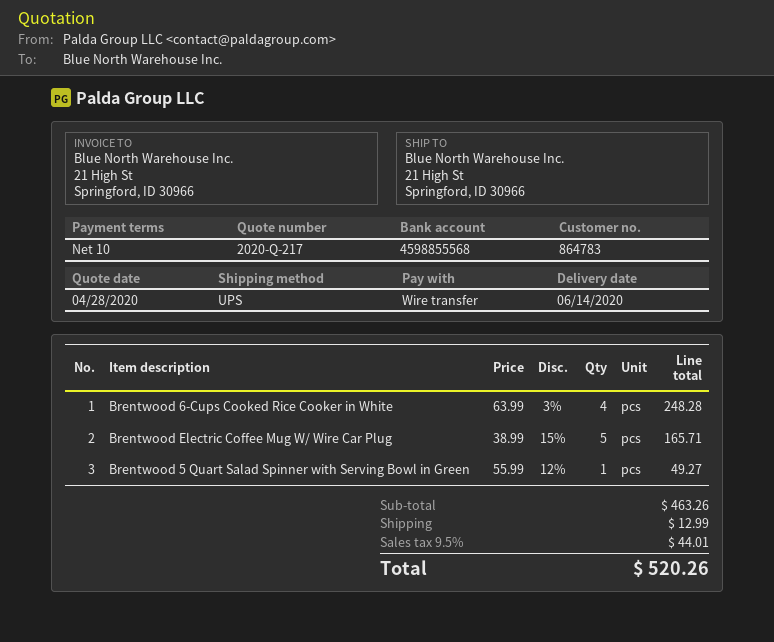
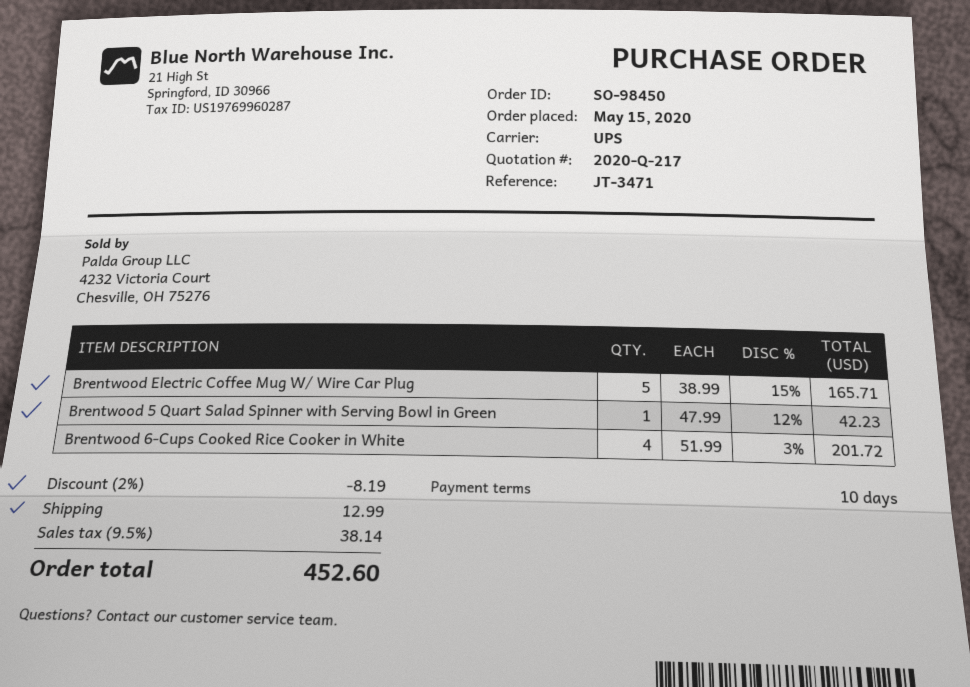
Brentwood 6-Cups Cooked Rice Cooker in White: 4 x 63.99 - 3% = 248.28 -> 4 x 51.99 - 3% = 201.72
Brentwood 5 Quart Salad Spinner with Serving Bowl in Green: 1 x 55.99 - 12% = 49.27 -> 1 x 47.99 - 12% = 42.23
discount: none -> 2% = 8.19
tax: 9.5% = 44.01 -> 9.5% = 38.14
total: 520.26 -> 452.60

